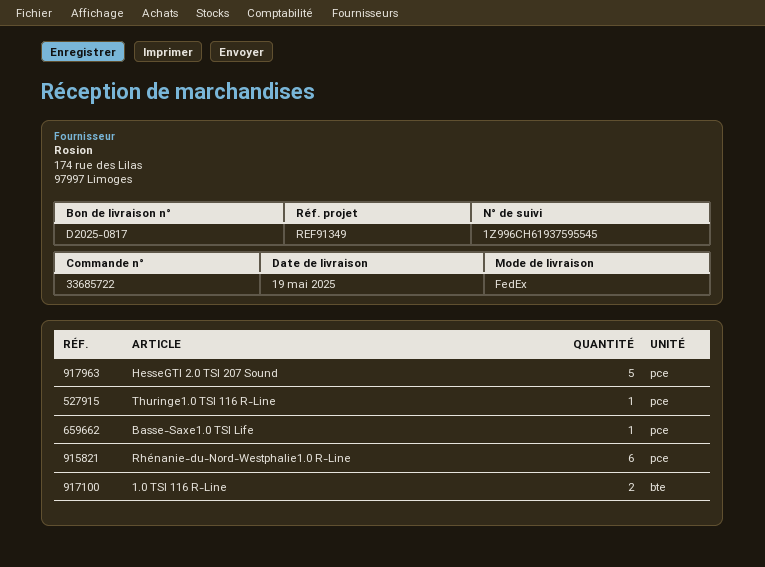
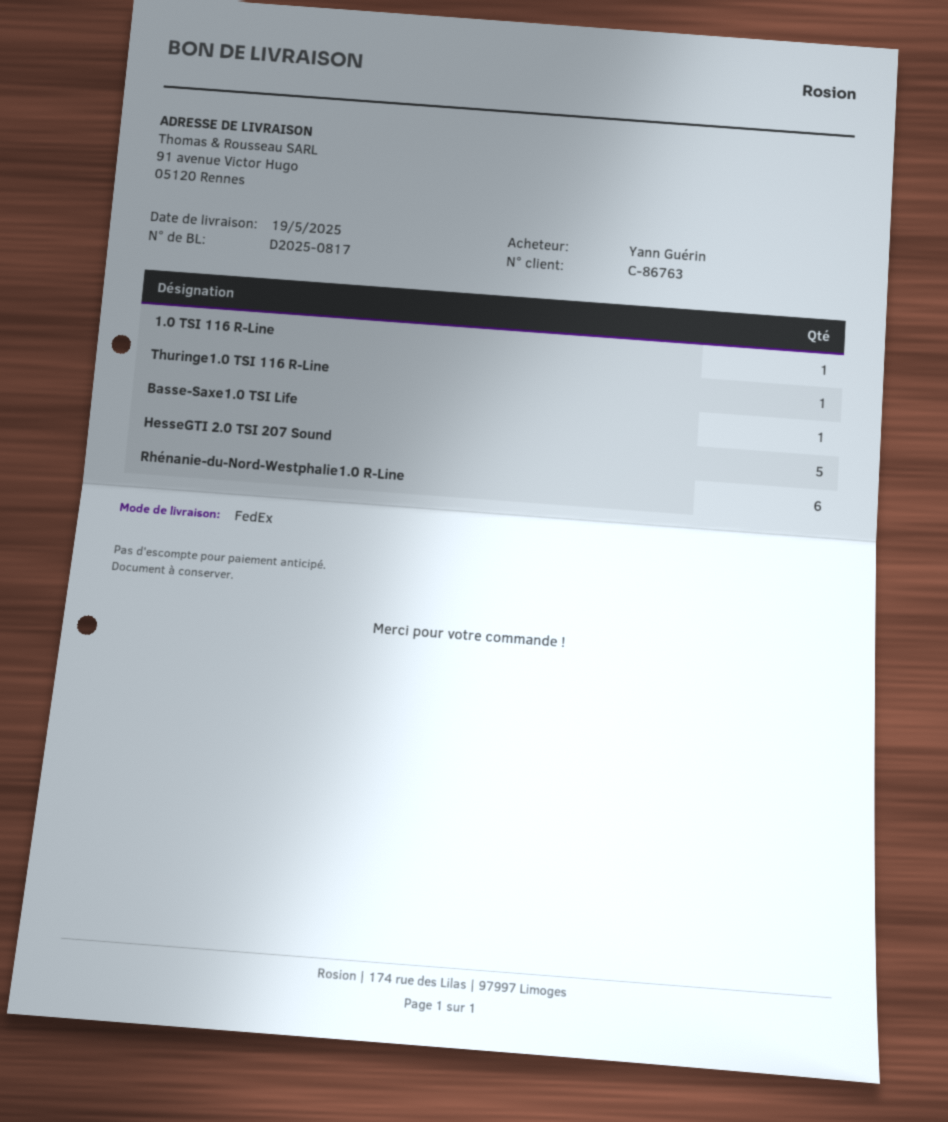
1.0 TSI 116 R-Line: 2 -> 1

